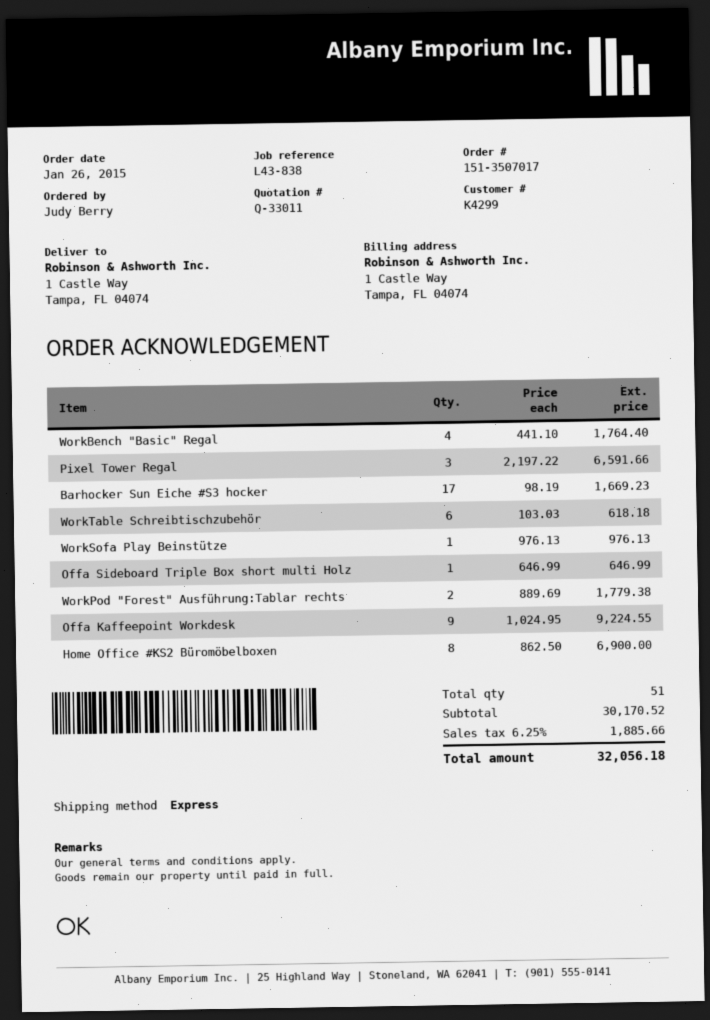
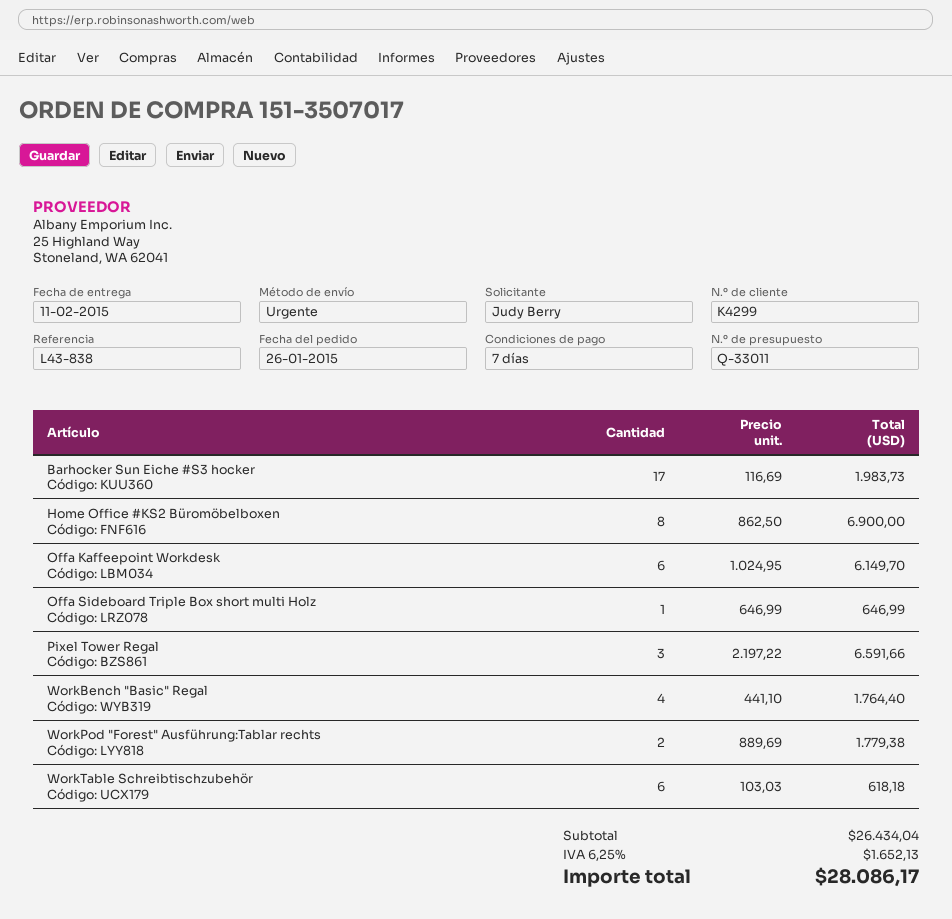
Barhocker Sun Eiche #S3 hocker: 17 x 98.19 = 1669.23 -> 17 x 116.69 = 1983.73
WorkSofa Play Beinstütze: 1 x 976.13 = 976.13 -> none
Offa Kaffeepoint Workdesk: 9 x 1024.95 = 9224.55 -> 6 x 1024.95 = 6149.70
subtotal: 30170.52 -> 26434.04
tax: 6.25% = 1885.66 -> 6.25% = 1652.13
total: 32056.18 -> 28086.17

